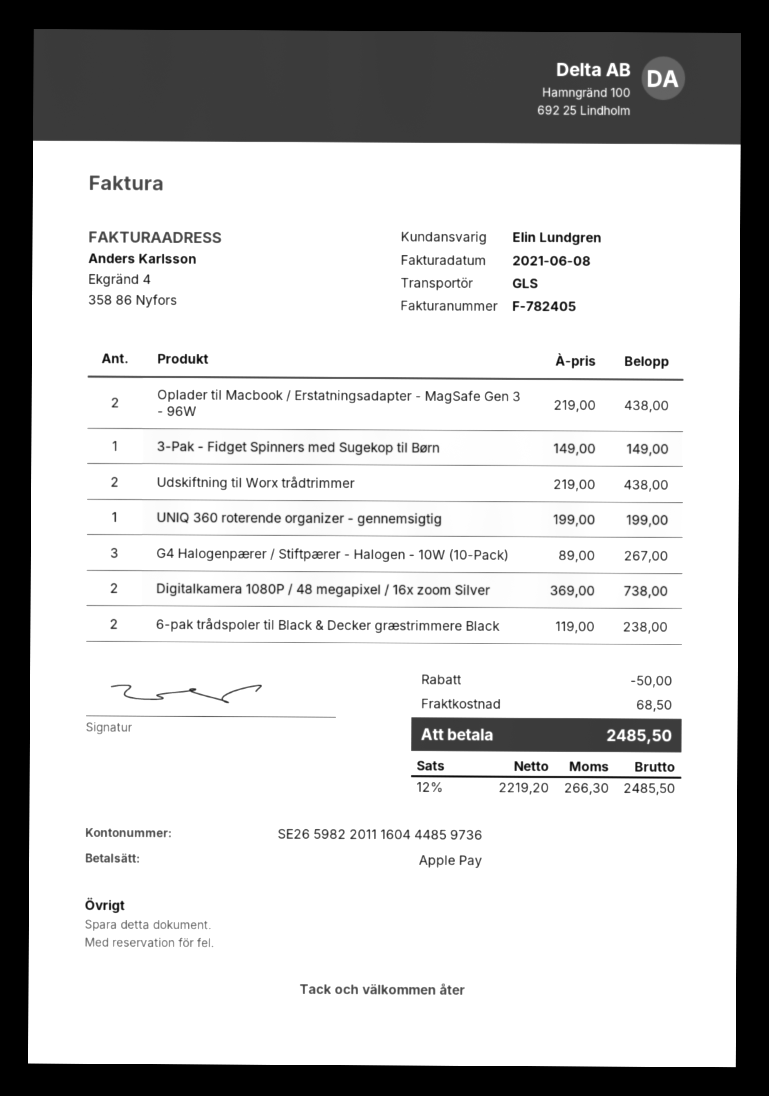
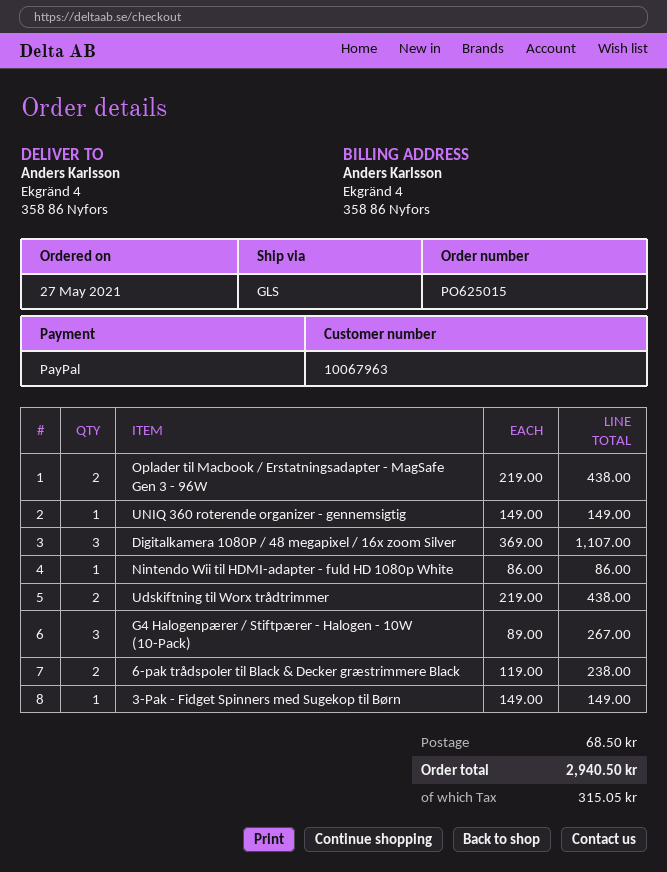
payment method: Apple Pay -> PayPal
UNIQ 360 roterende organizer - gennemsigtig: 1 x 199.00 = 199.00 -> 1 x 149.00 = 149.00
Digitalkamera 1080P / 48 megapixel / 16x zoom Silver: 2 x 369.00 = 738.00 -> 3 x 369.00 = 1107.00
Nintendo Wii til HDMI-adapter - fuld HD 1080p White: none -> 1 x 86.00 = 86.00
discount: 50.00 -> none
tax: 266.30 -> 315.05
total: 2485.50 -> 2940.50

